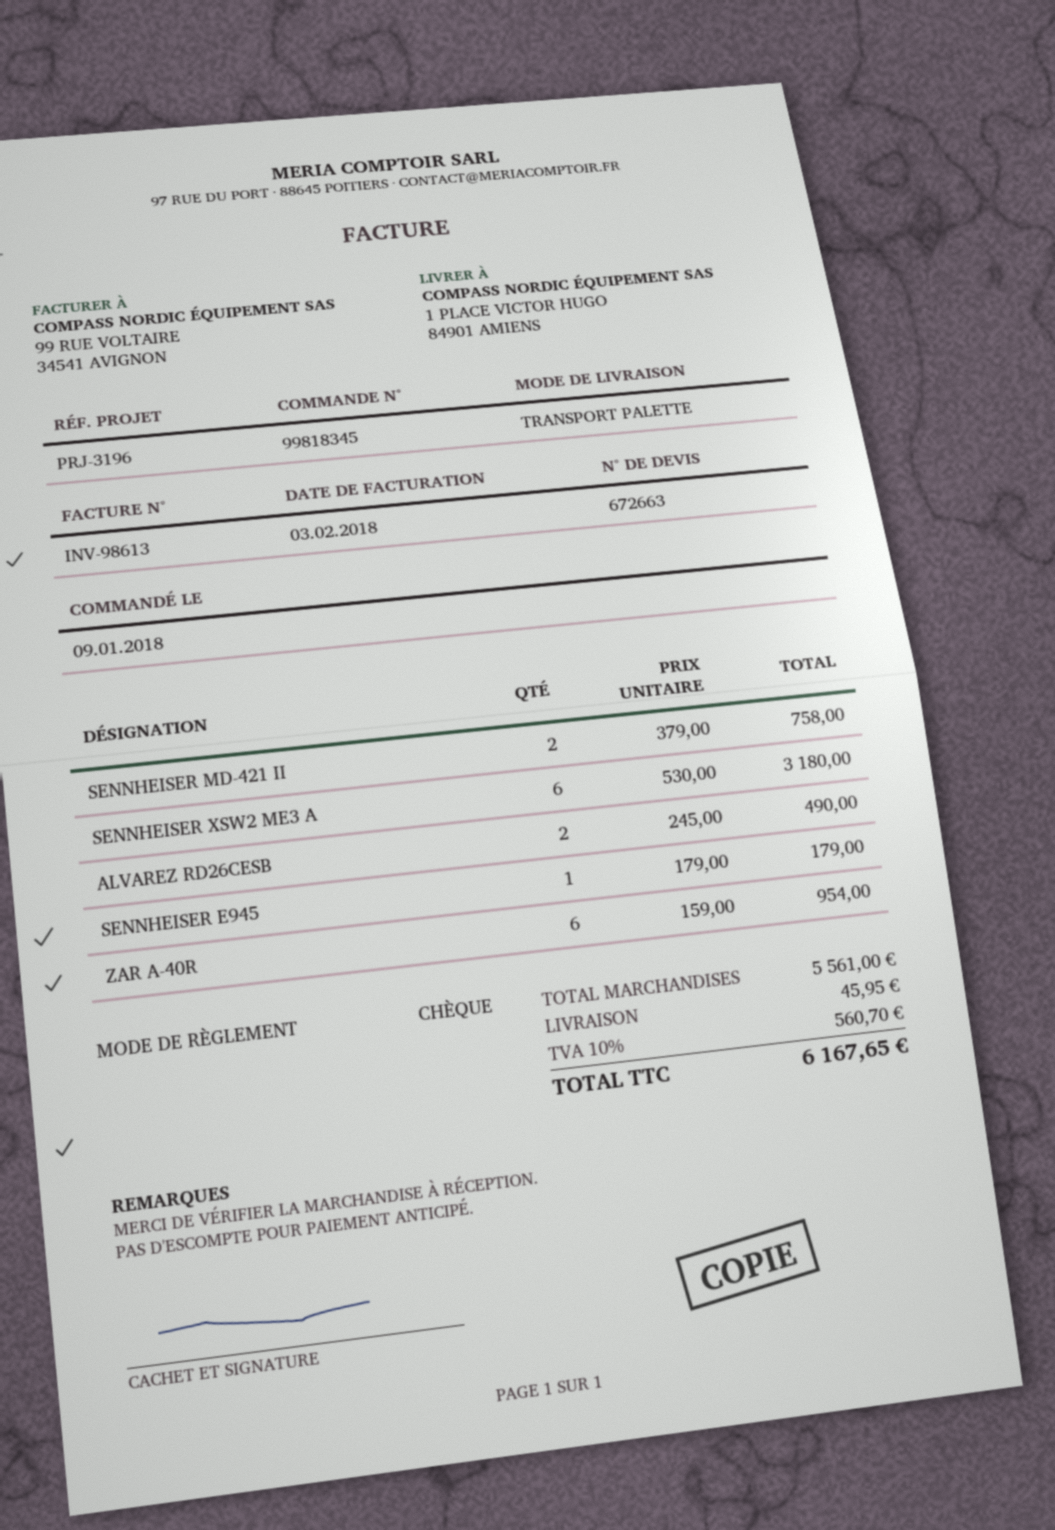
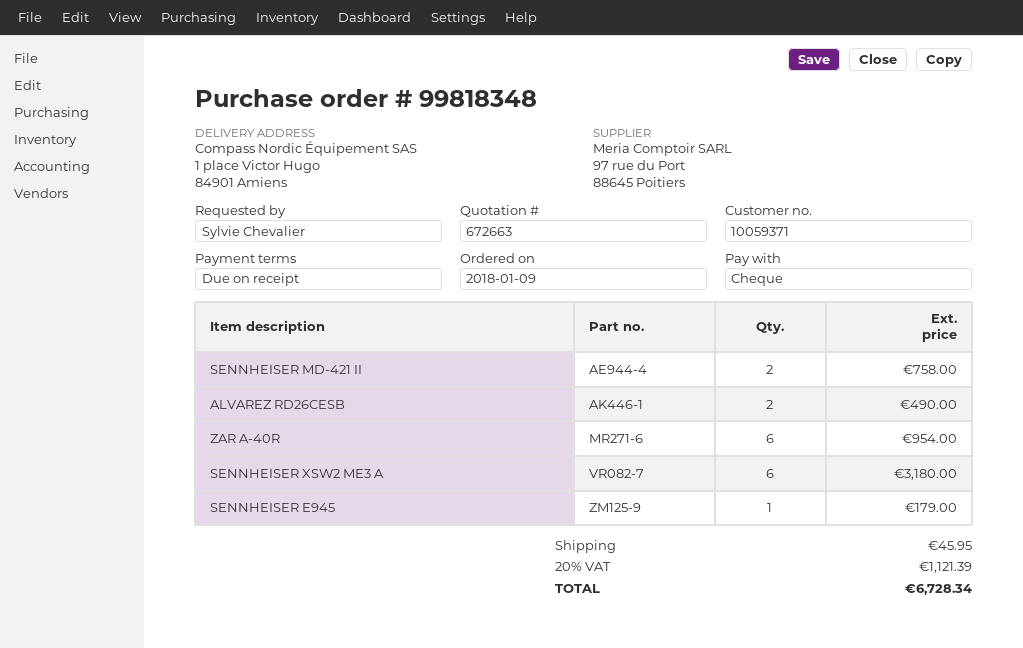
order number: 99818345 -> 99818348
tax: 10% = 560.70 -> 20% = 1121.39
total: 6167.65 -> 6728.34

